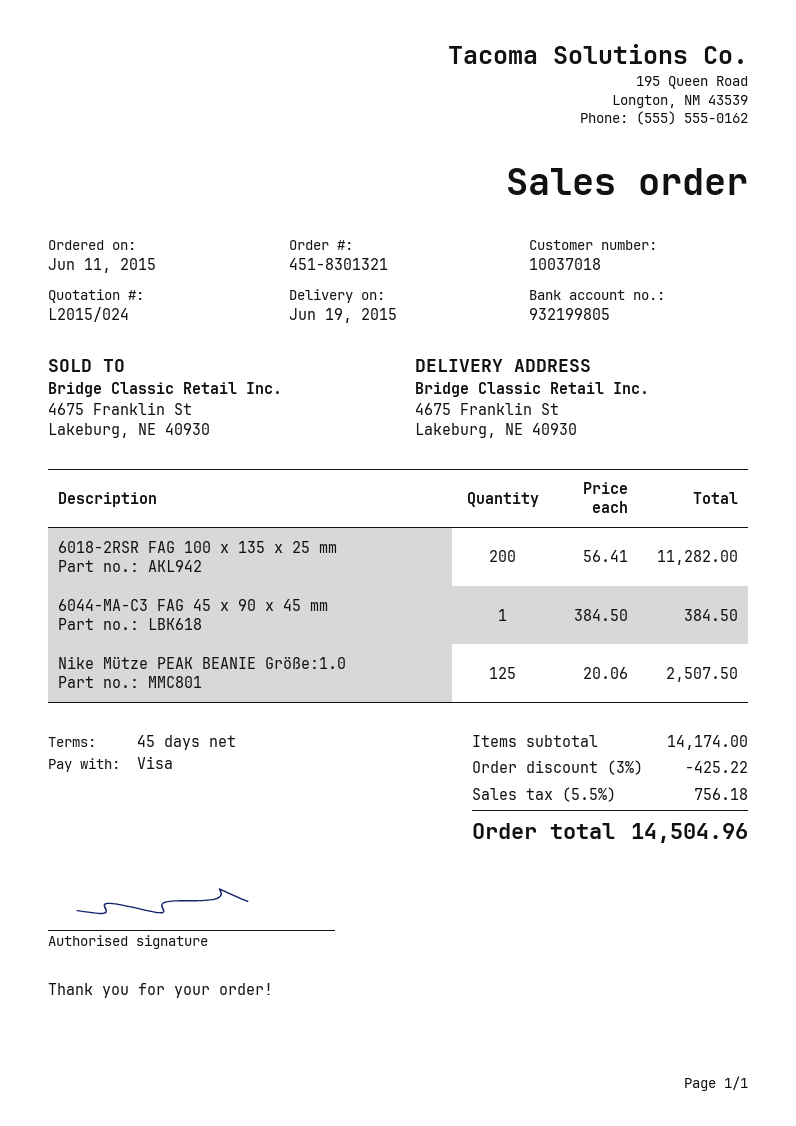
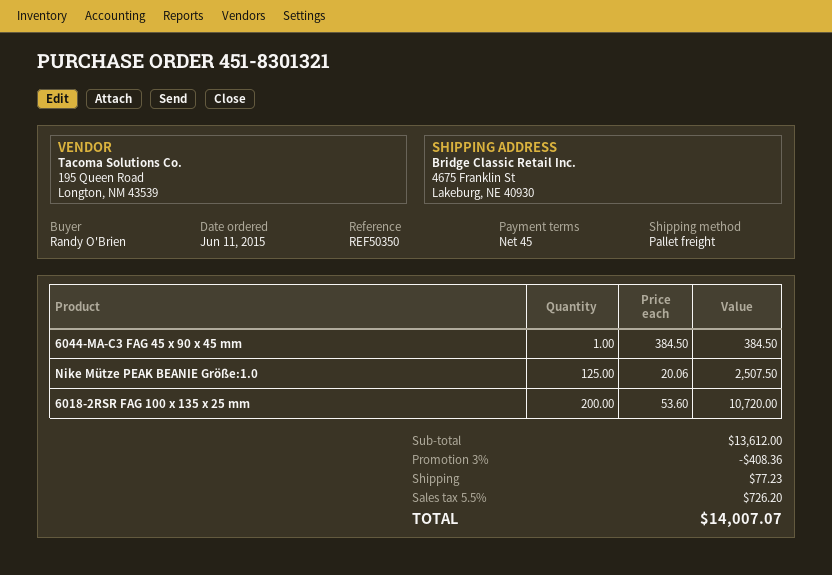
6018-2RSR FAG 100 x 135 x 25 mm: 200 x 56.41 = 11282.00 -> 200 x 53.60 = 10720.00
subtotal: 14174.00 -> 13612.00
discount: 3% = 425.22 -> 3% = 408.36
shipping: none -> 77.23
tax: 5.5% = 756.18 -> 5.5% = 726.20
total: 14504.96 -> 14007.07

